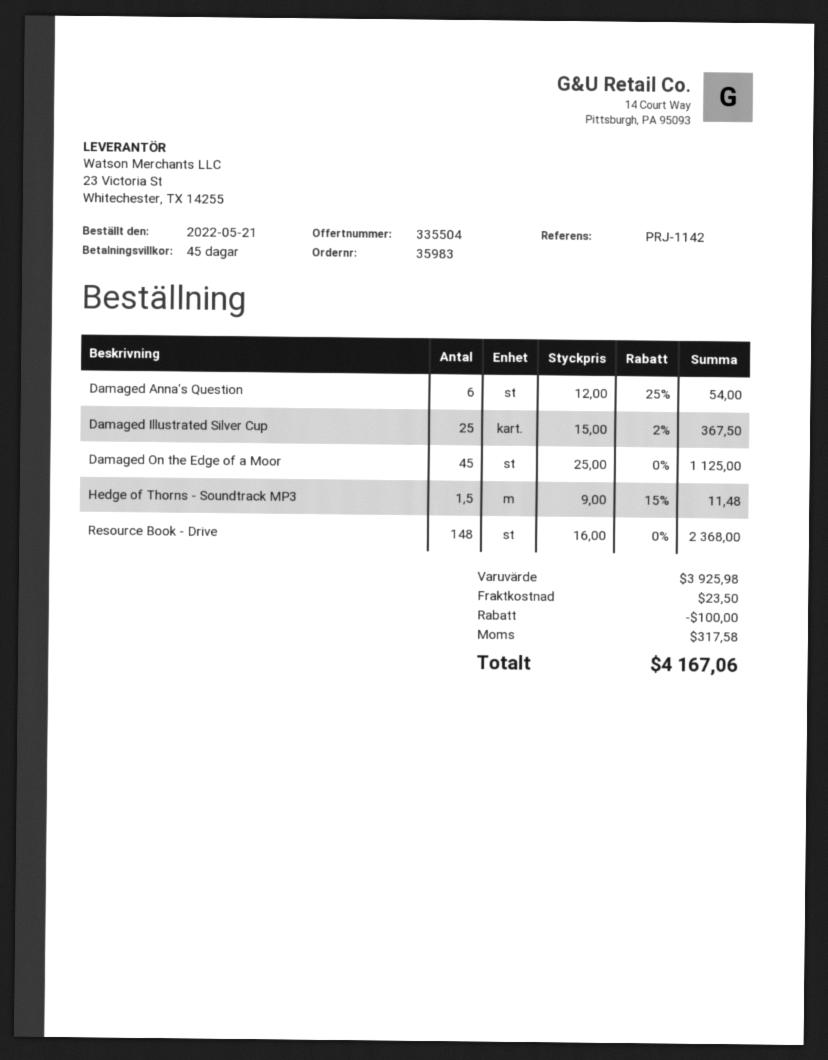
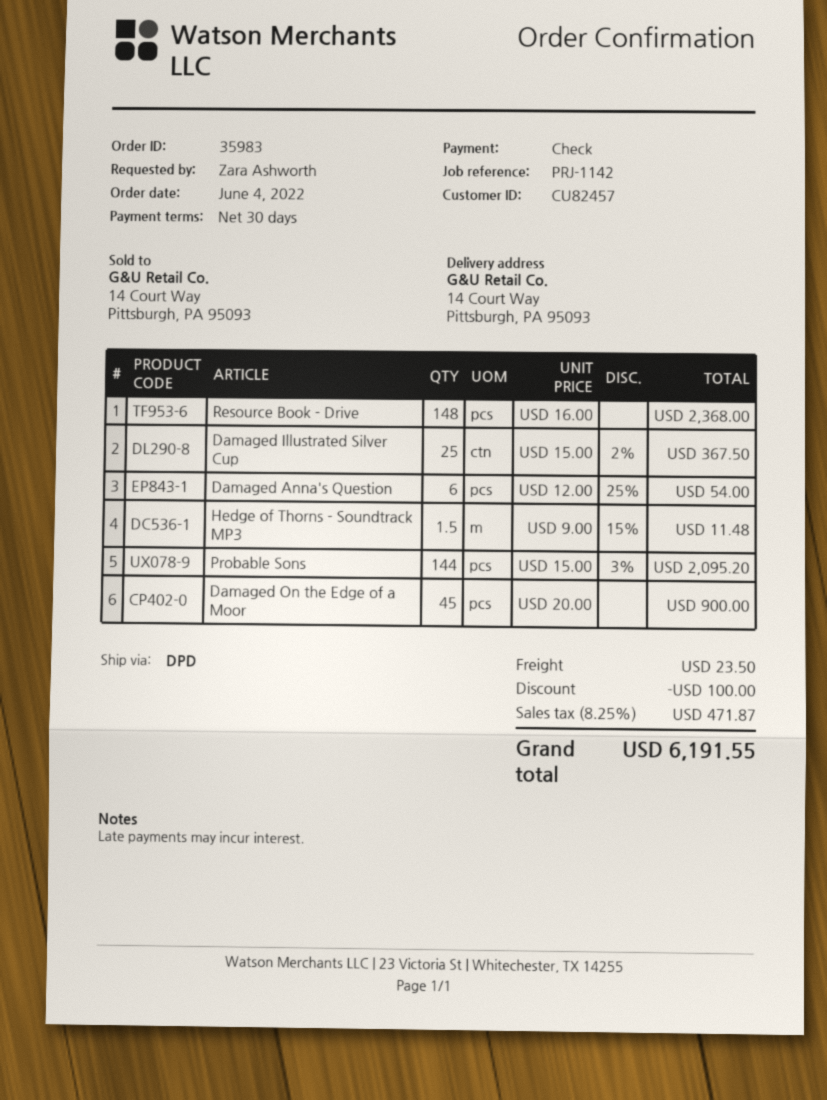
order date: 2022-05-21 -> 2022-06-04
payment terms: 45 days -> 30 days
Damaged On the Edge of a Moor: 45 x 25.00 = 1125.00 -> 45 x 20.00 = 900.00
Probable Sons: none -> 144 x 15.00 - 3% = 2095.20
tax: 317.58 -> 471.87
total: 4167.06 -> 6191.55

